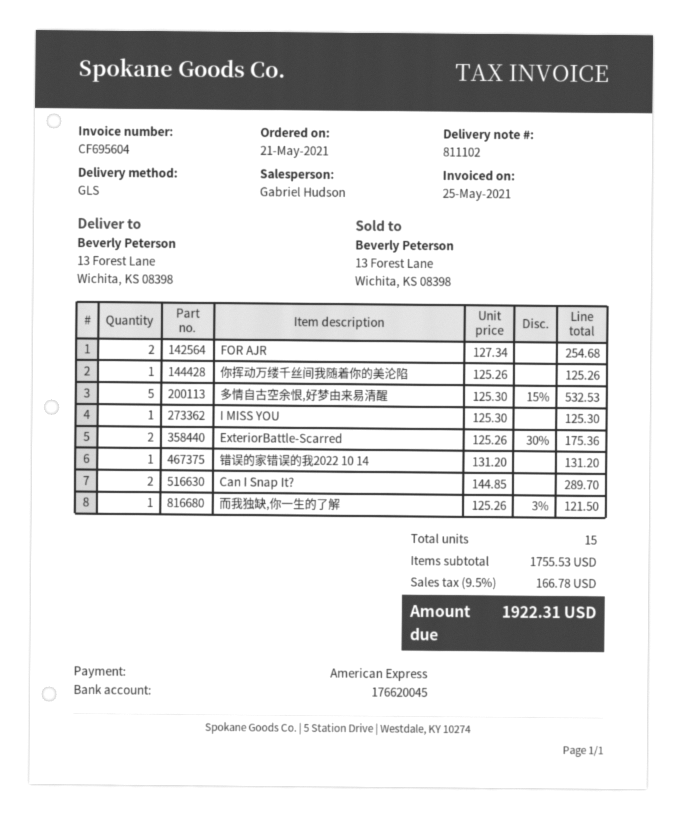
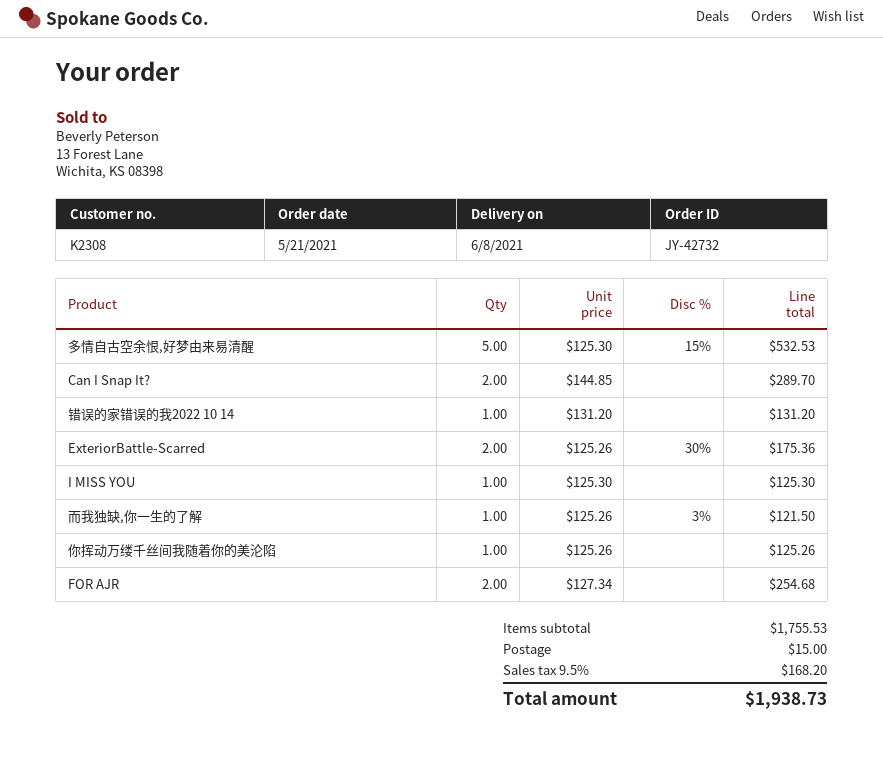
shipping: none -> 15.00
tax: 9.5% = 166.78 -> 9.5% = 168.20
total: 1922.31 -> 1938.73

